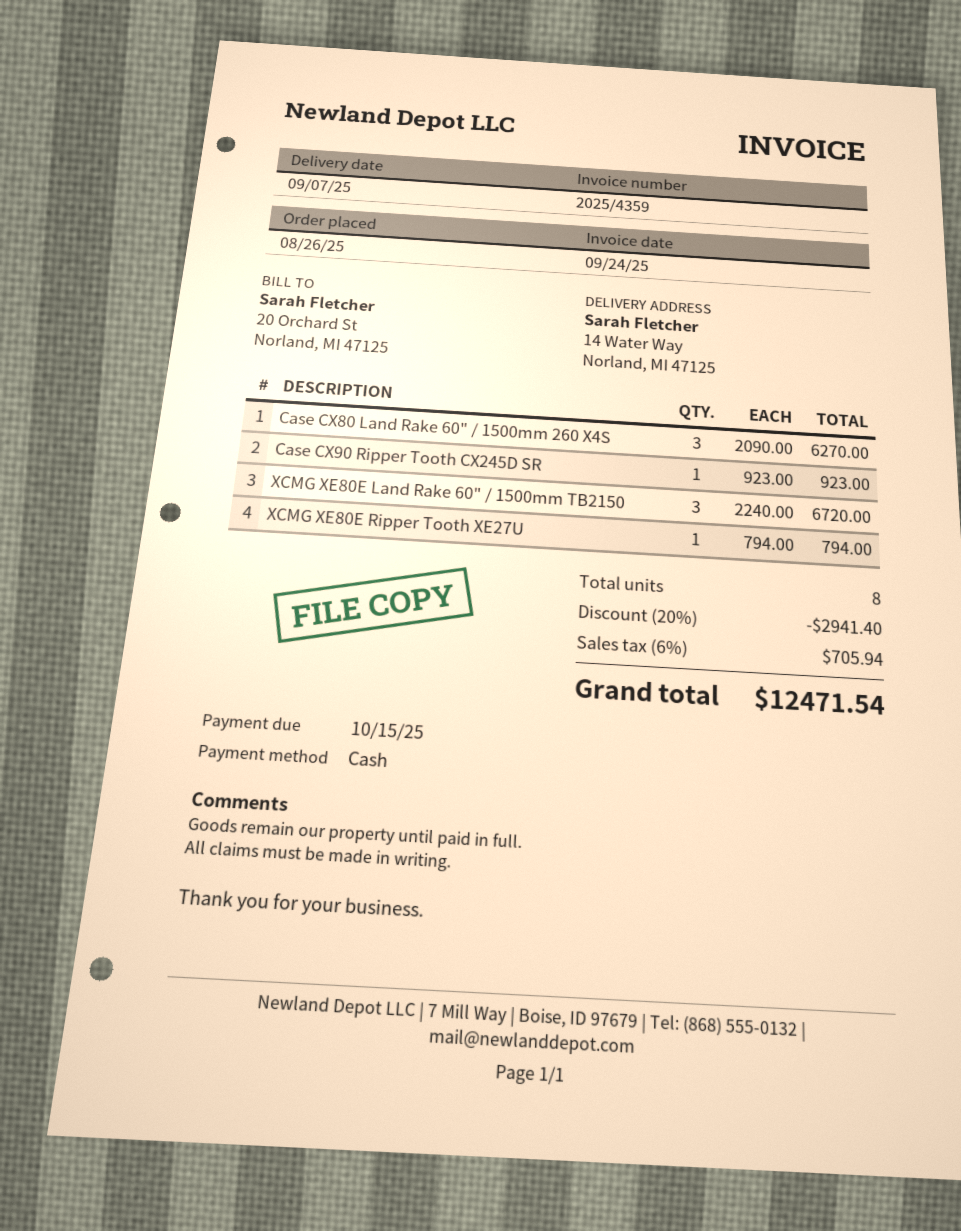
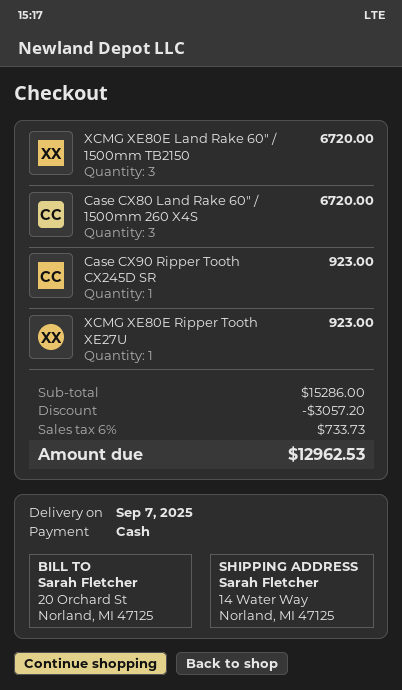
Case CX80 Land Rake 60" / 1500mm 260 X4S: 3 for 6270.00 -> 3 for 6720.00
XCMG XE80E Ripper Tooth XE27U: 1 for 794.00 -> 1 for 923.00
discount: 2941.40 -> 3057.20
tax: 6% = 705.94 -> 6% = 733.73
total: 12471.54 -> 12962.53

